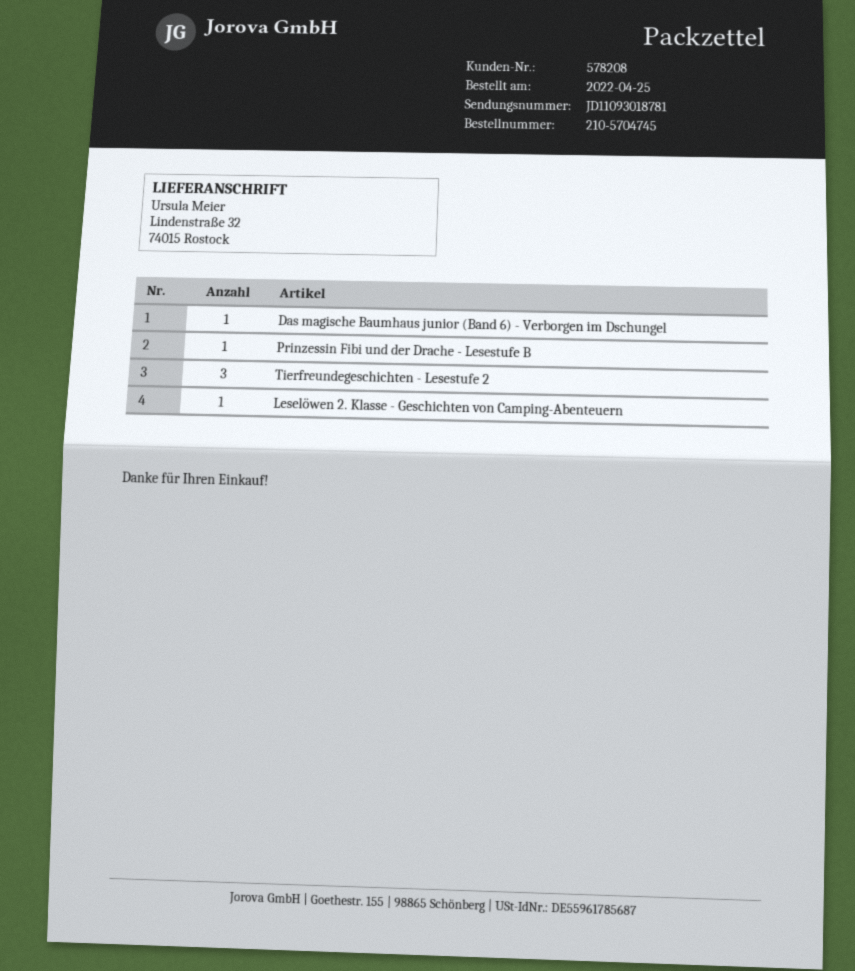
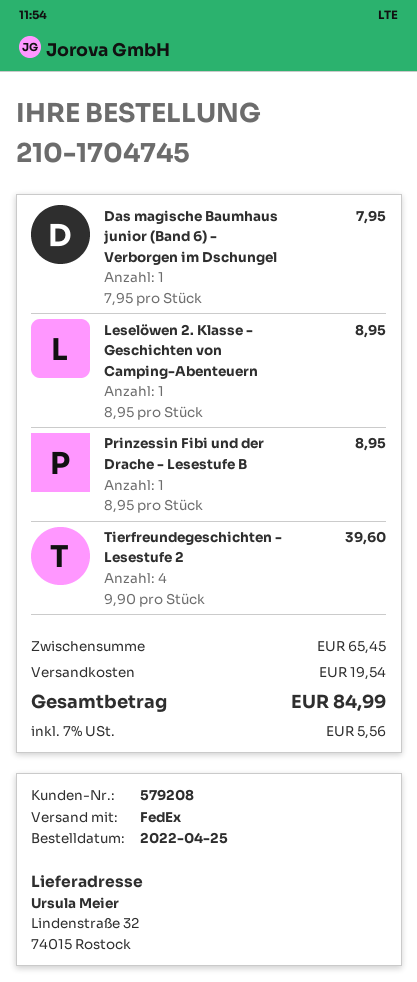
order number: 210-5704745 -> 210-1704745
customer number: 578208 -> 579208
Tierfreundegeschichten - Lesestufe 2: 3 -> 4

